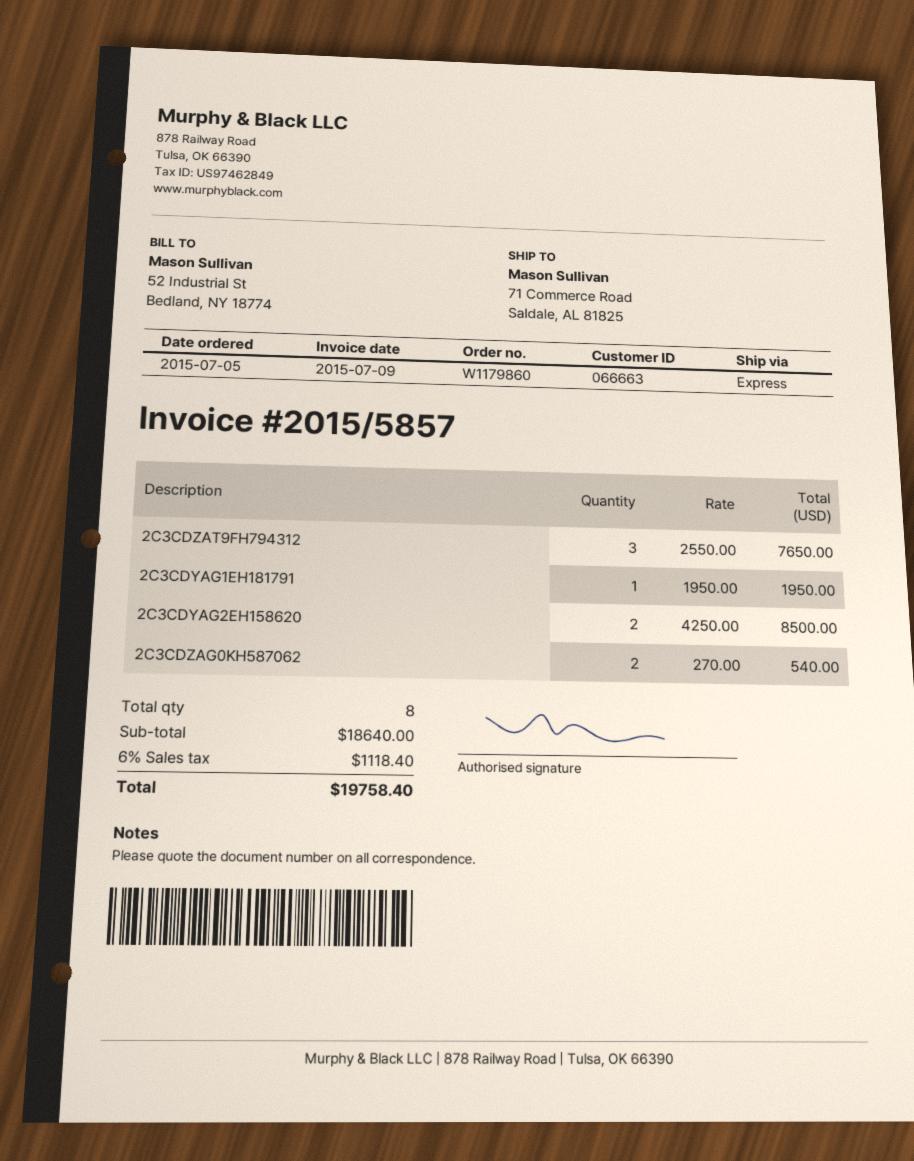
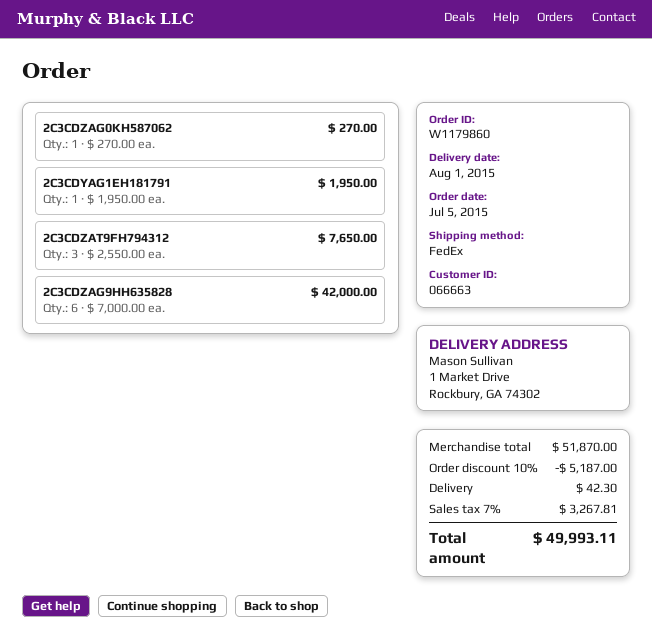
shipping method: express -> FedEx
ship to: 71 Commerce Road, Saldale, AL 81825 -> 1 Market Drive, Rockbury, GA 74302
2C3CDYAG2EH158620: 2 x 4250.00 = 8500.00 -> none
2C3CDZAG0KH587062: 2 x 270.00 = 540.00 -> 1 x 270.00 = 270.00
2C3CDZAG9HH635828: none -> 6 x 7000.00 = 42000.00
subtotal: 18640.00 -> 51870.00
discount: none -> 10% = 5187.00
shipping: none -> 42.30
tax: 6% = 1118.40 -> 7% = 3267.81
total: 19758.40 -> 49993.11

